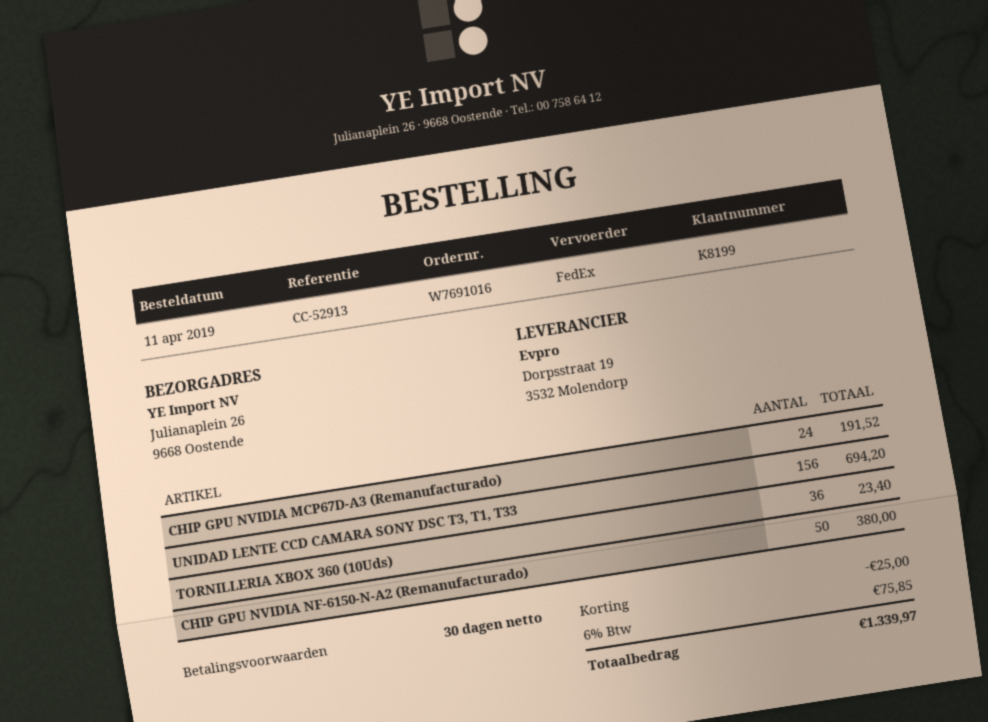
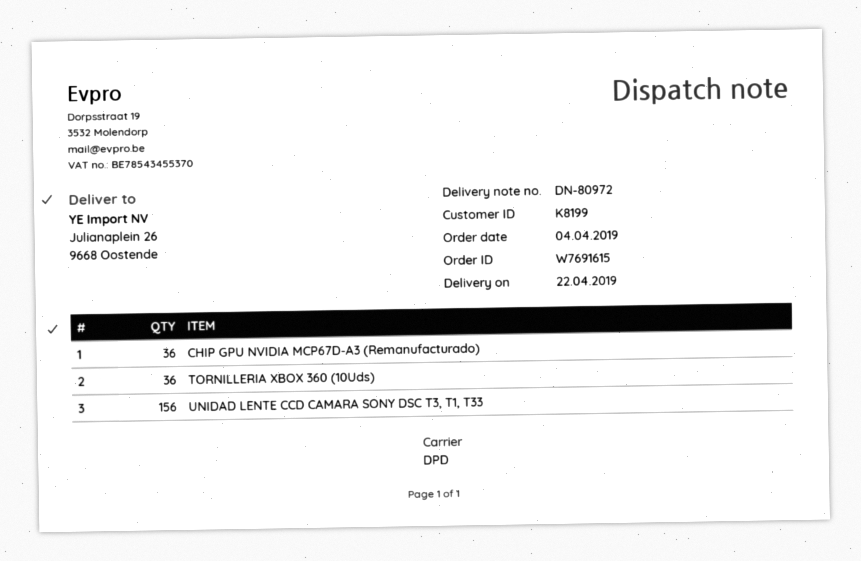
order number: W7691016 -> W7691615
order date: 2019-04-11 -> 2019-04-04
shipping method: FedEx -> DPD
CHIP GPU NVIDIA MCP67D-A3 (Remanufacturado): 24 -> 36
CHIP GPU NVIDIA NF-6150-N-A2 (Remanufacturado): 50 -> none

